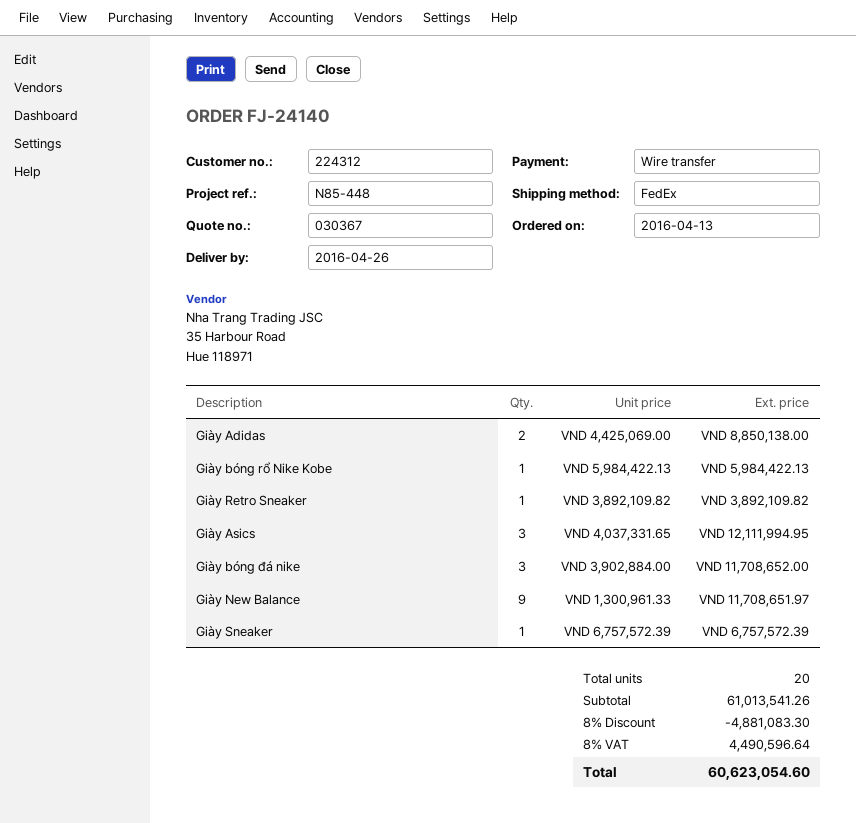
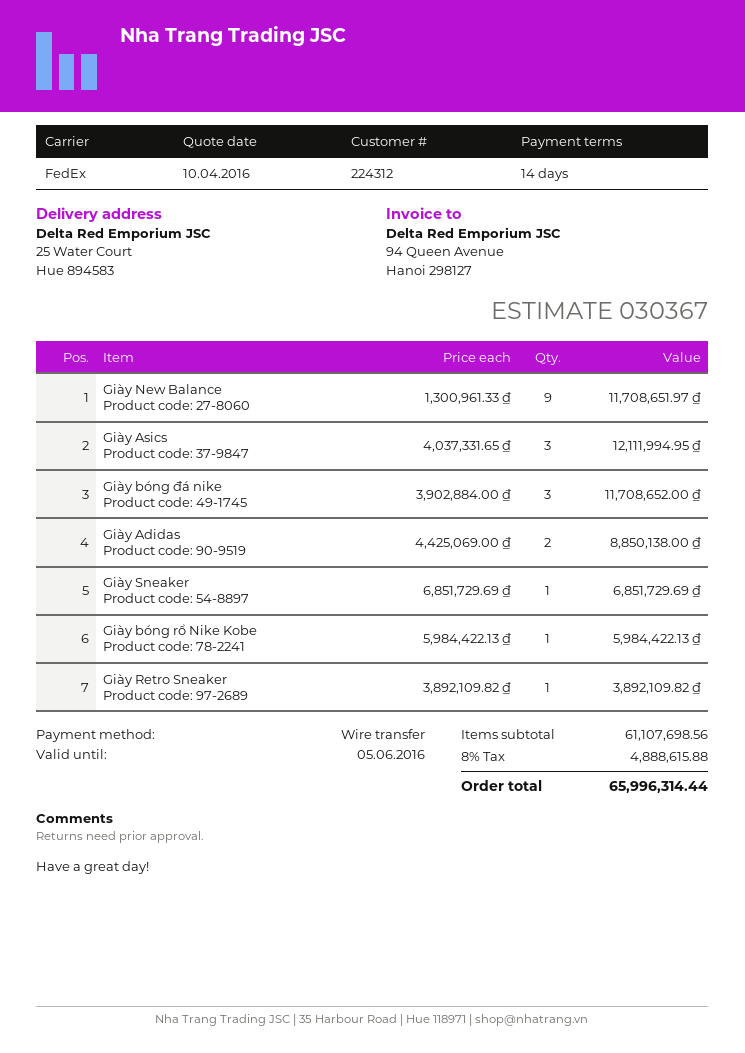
Giày Sneaker: 1 x 6757572.39 = 6757572.39 -> 1 x 6851729.69 = 6851729.69
subtotal: 61013541.26 -> 61107698.56
discount: 8% = 4881083.30 -> none
tax: 8% = 4490596.64 -> 8% = 4888615.88
total: 60623054.60 -> 65996314.44

